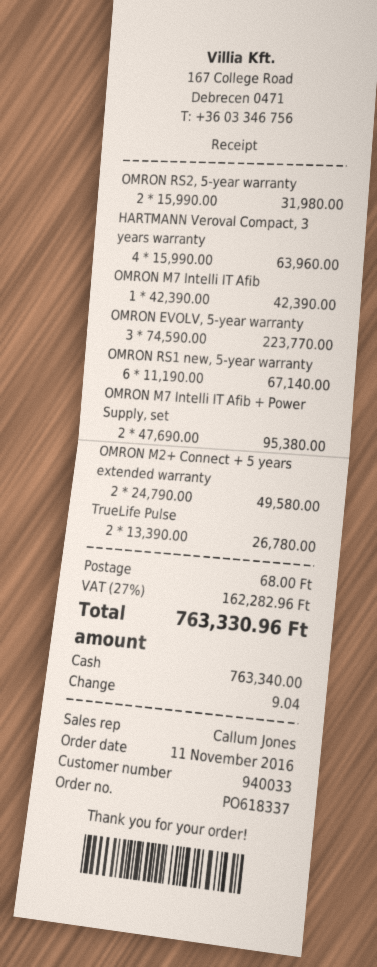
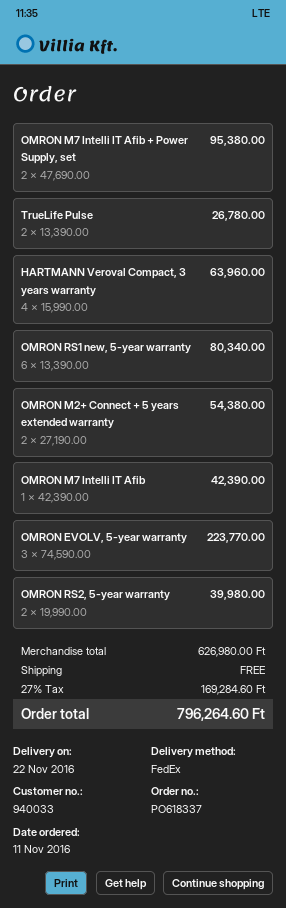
OMRON RS2, 5-year warranty: 2 x 15990.00 = 31980.00 -> 2 x 19990.00 = 39980.00
OMRON RS1 new, 5-year warranty: 6 x 11190.00 = 67140.00 -> 6 x 13390.00 = 80340.00
OMRON M2+ Connect + 5 years extended warranty: 2 x 24790.00 = 49580.00 -> 2 x 27190.00 = 54380.00
shipping: 68.00 -> 0.00
tax: 27% = 162282.96 -> 27% = 169284.60
total: 763330.96 -> 796264.60

